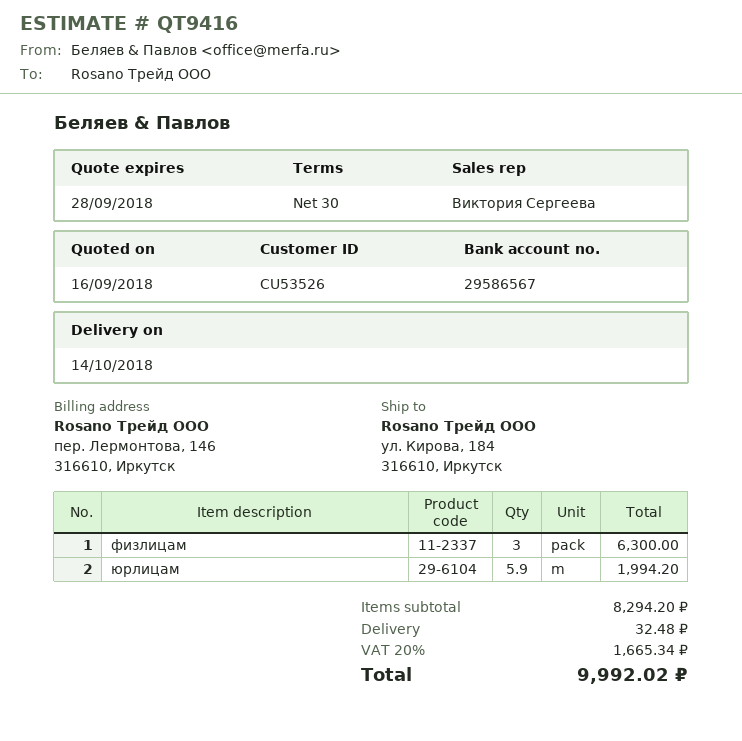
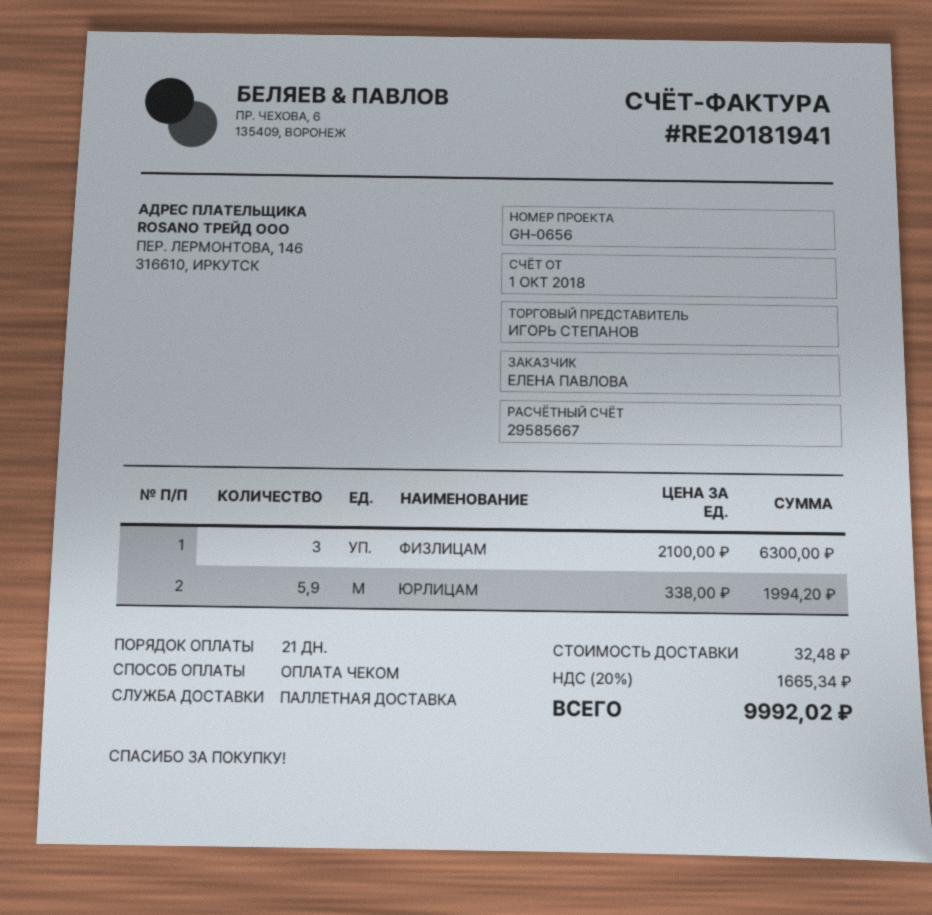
payment terms: 30 days -> 21 days
sales rep: Виктория Сергеева -> ИГОРЬ СТЕПАНОВ
bank account: 29586567 -> 29585667

